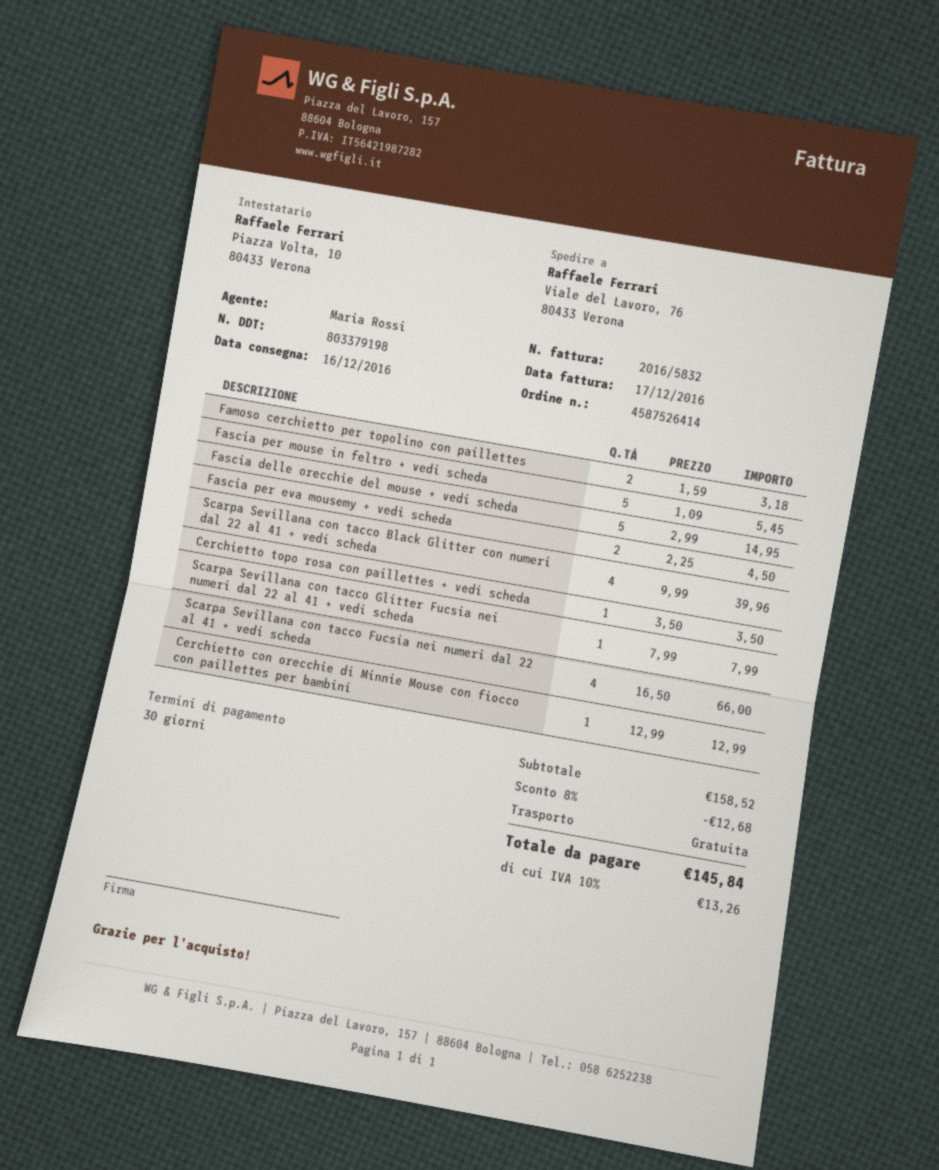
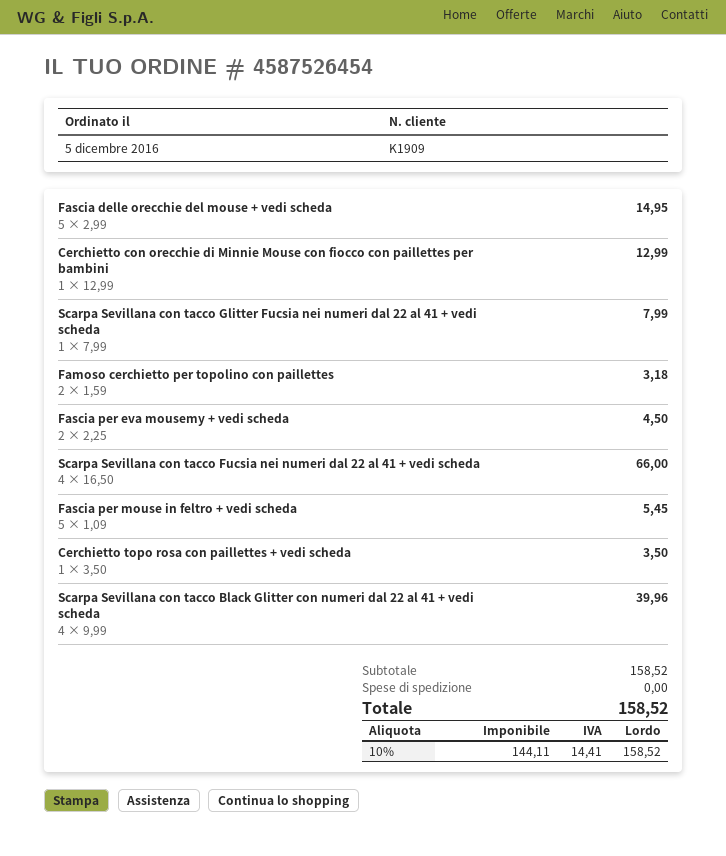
order number: 4587526414 -> 4587526454
discount: 8% = 12.68 -> none
tax: 10% = 13.26 -> 10% = 14.41
total: 145.84 -> 158.52

